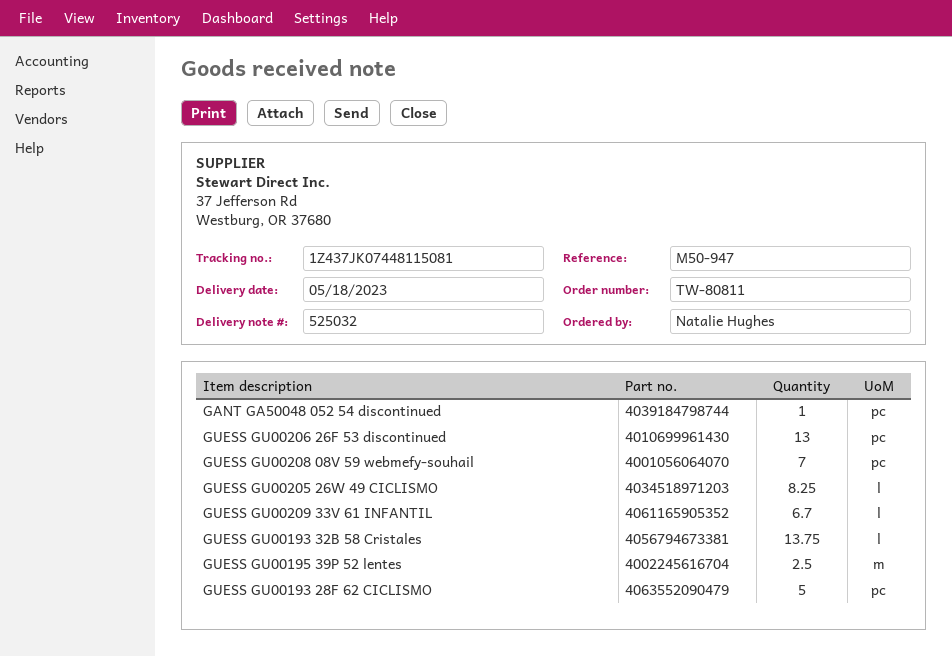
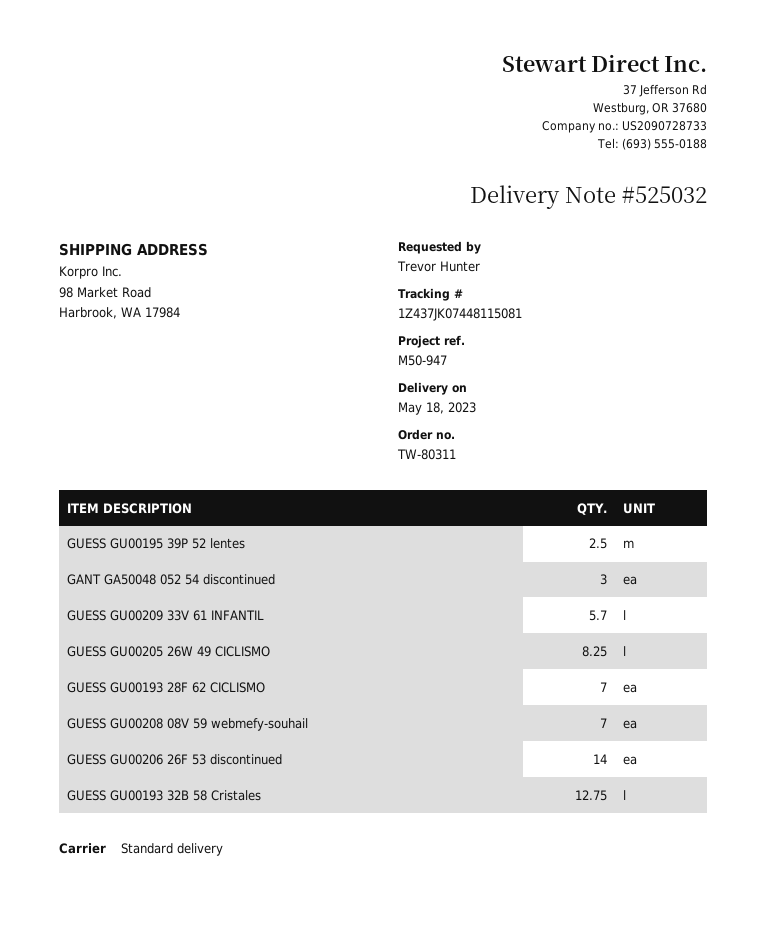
order number: TW-80811 -> TW-80311
ordered by: Natalie Hughes -> Trevor Hunter
GANT GA50048 052 54 discontinued: 1 -> 3
GUESS GU00206 26F 53 discontinued: 13 -> 14
GUESS GU00209 33V 61 INFANTIL: 6.7 -> 5.7
GUESS GU00193 32B 58 Cristales: 13.75 -> 12.75
GUESS GU00193 28F 62 CICLISMO: 5 -> 7

